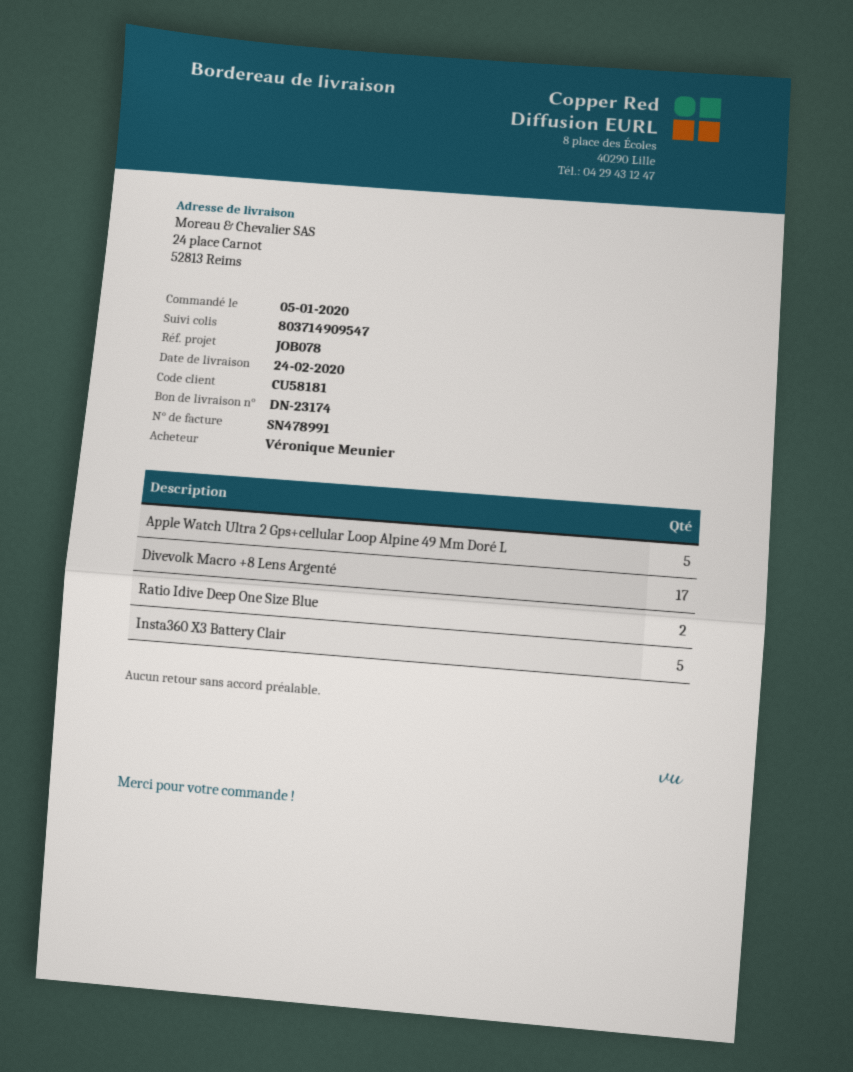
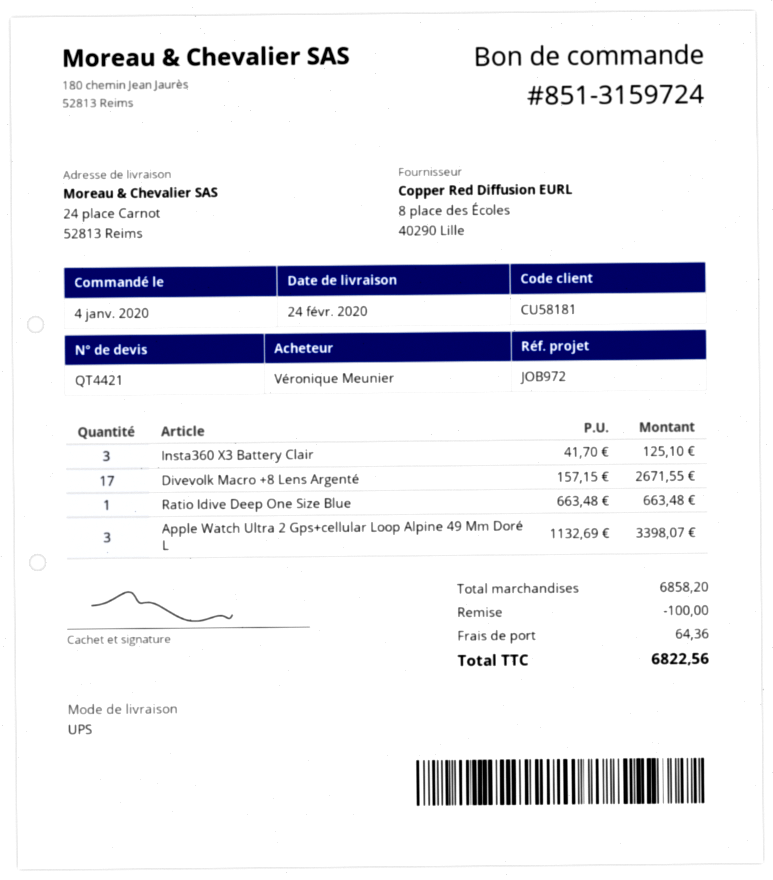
order date: 2020-01-05 -> 2020-01-04
reference: JOB078 -> JOB972
Apple Watch Ultra 2 Gps+cellular Loop Alpine 49 Mm Doré L: 5 -> 3
Ratio Idive Deep One Size Blue: 2 -> 1
Insta360 X3 Battery Clair: 5 -> 3

